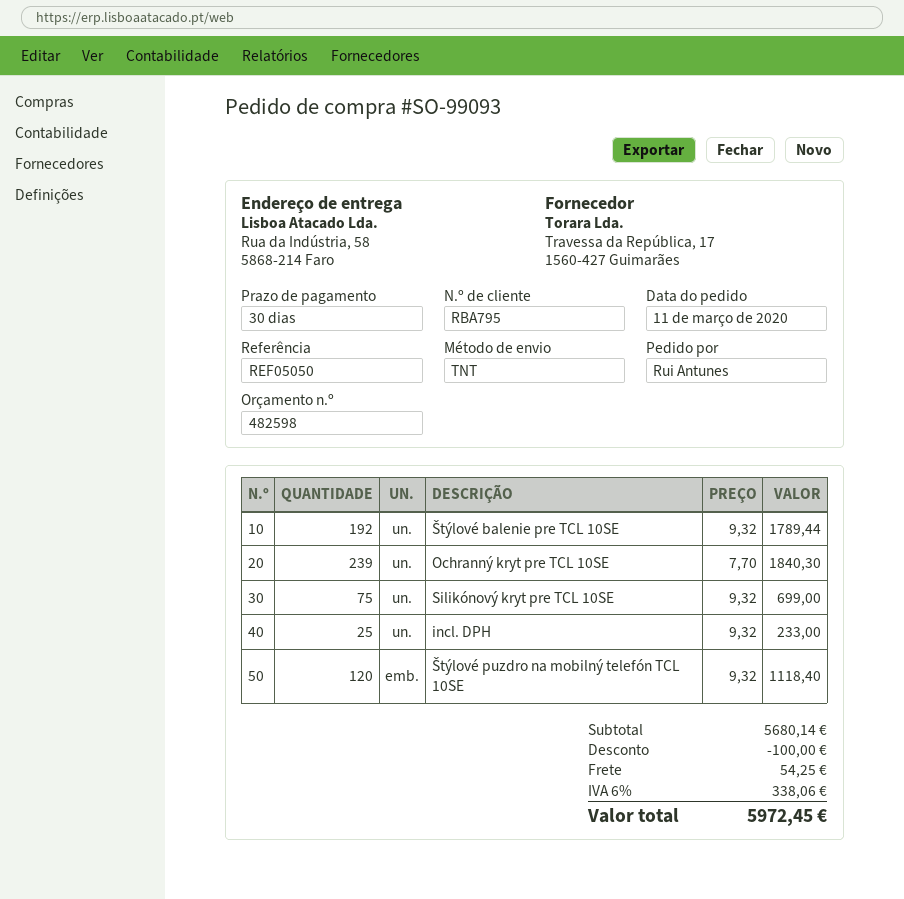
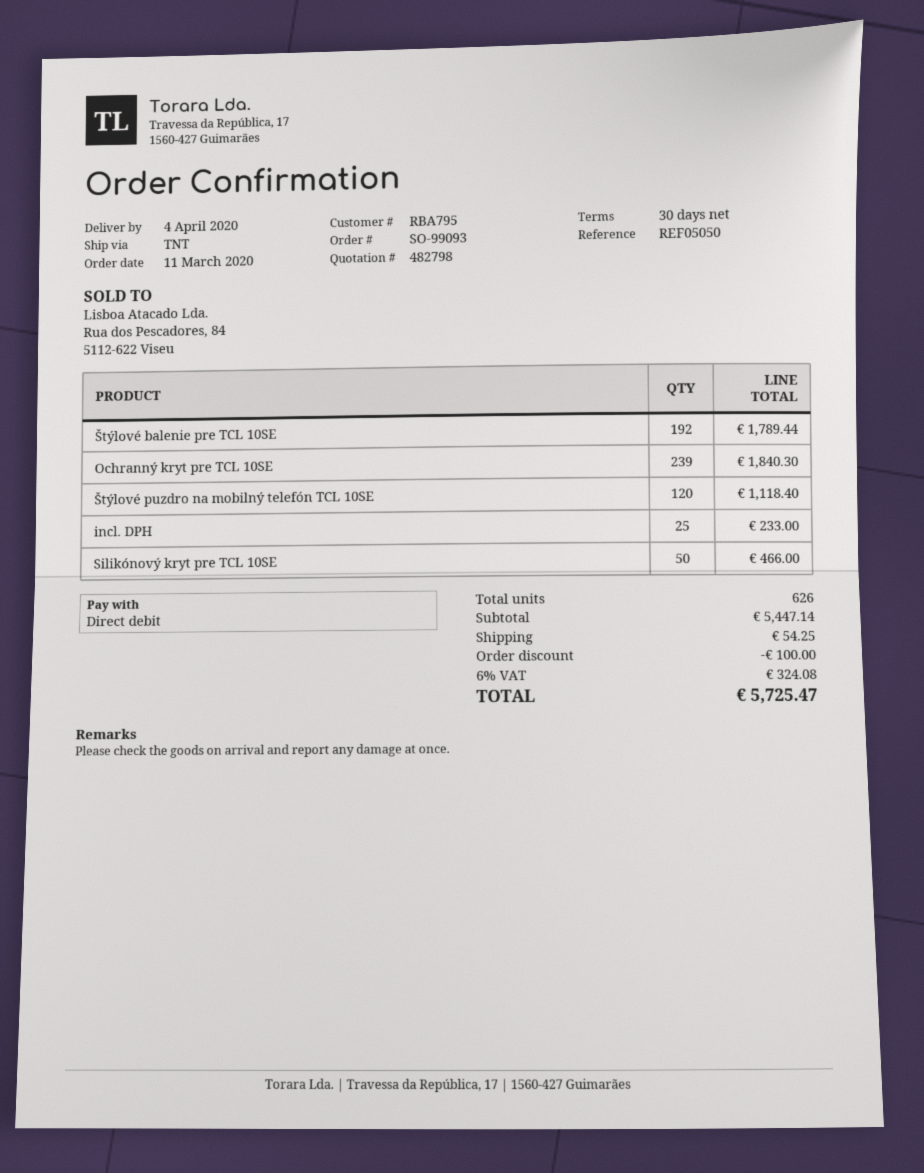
quote number: 482598 -> 482798
Silikónový kryt pre TCL 10SE: 75 for 699.00 -> 50 for 466.00
subtotal: 5680.14 -> 5447.14
tax: 6% = 338.06 -> 6% = 324.08
total: 5972.45 -> 5725.47

